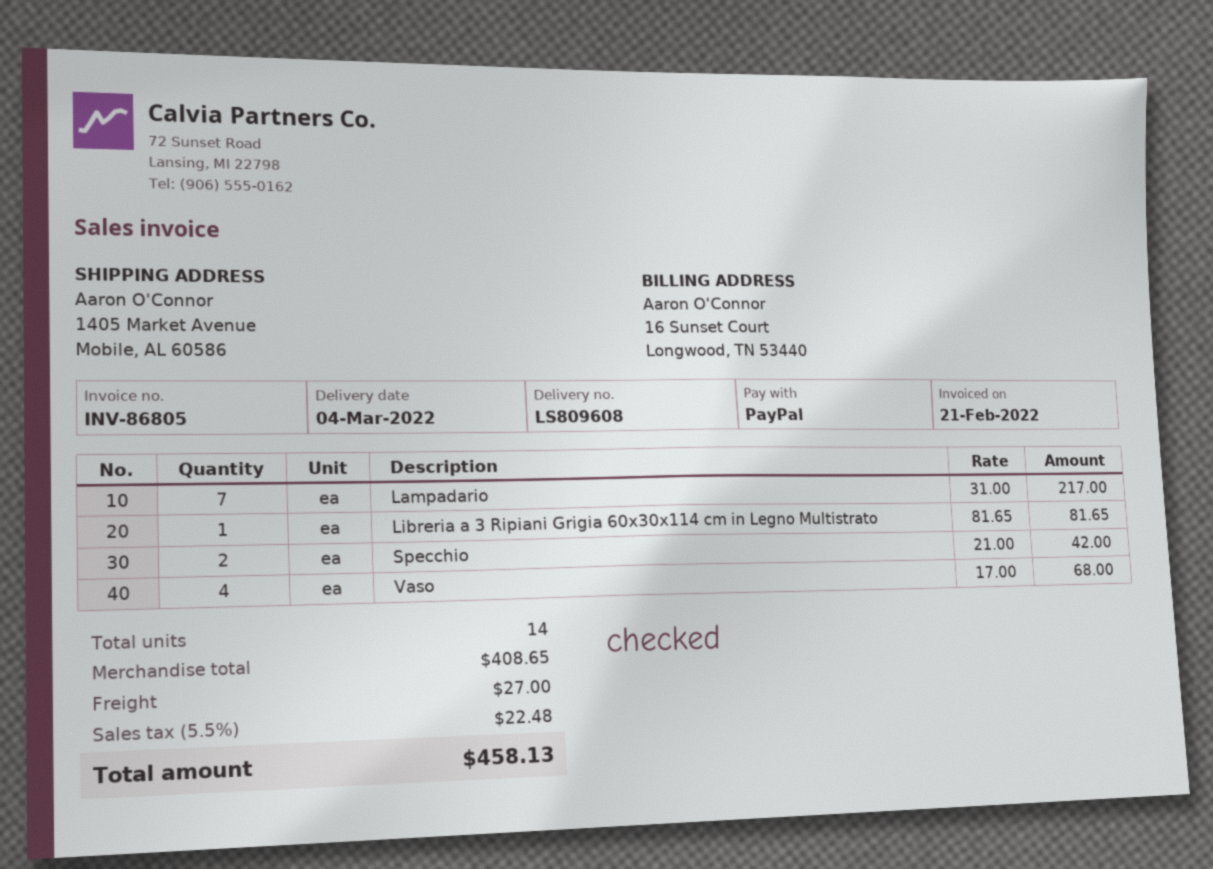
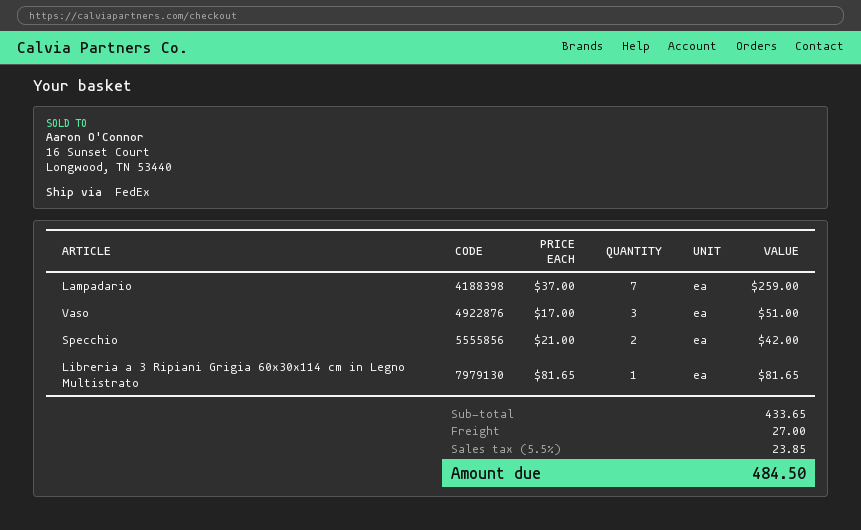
Lampadario: 7 x 31.00 = 217.00 -> 7 x 37.00 = 259.00
Vaso: 4 x 17.00 = 68.00 -> 3 x 17.00 = 51.00
subtotal: 408.65 -> 433.65
tax: 5.5% = 22.48 -> 5.5% = 23.85
total: 458.13 -> 484.50

